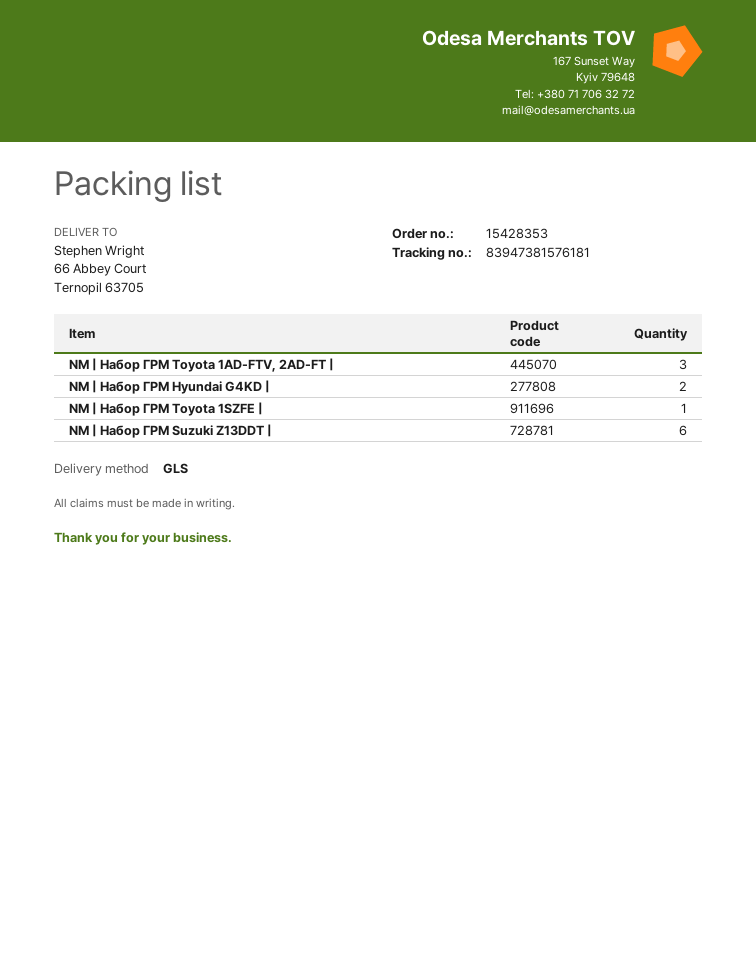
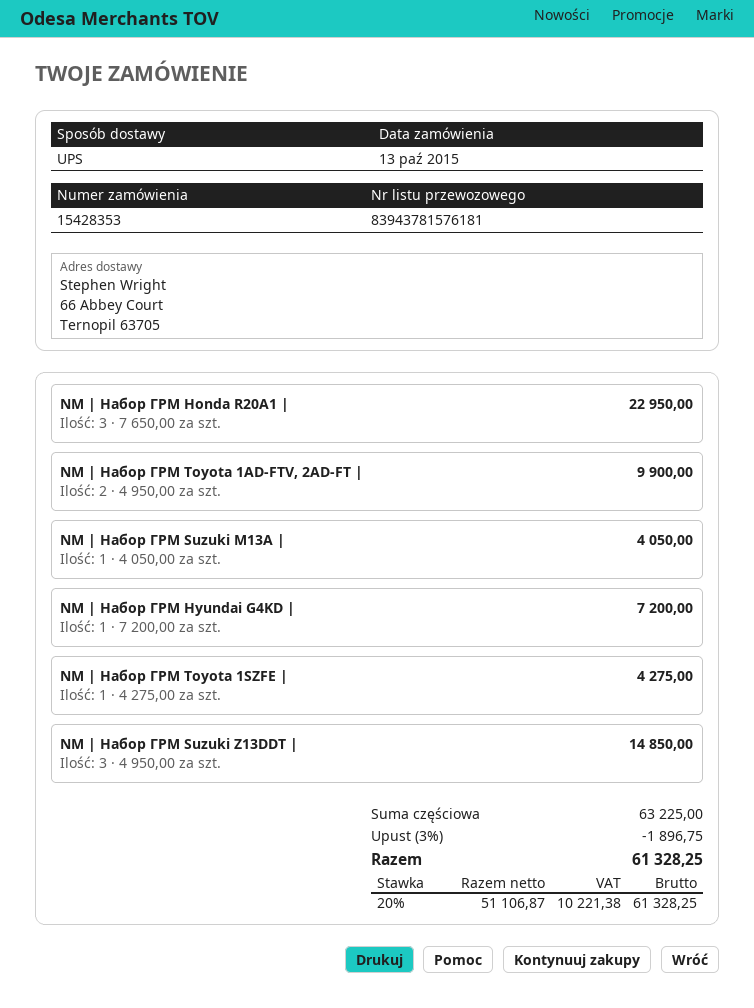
shipping method: GLS -> UPS
tracking number: 83947381576181 -> 83943781576181
NM | Набор ГРМ Toyota 1AD-FTV, 2AD-FT |: 3 -> 2
NM | Набор ГРМ Hyundai G4KD |: 2 -> 1
NM | Набор ГРМ Suzuki Z13DDT |: 6 -> 3
NM | Набор ГРМ Honda R20A1 |: none -> 3
NM | Набор ГРМ Suzuki M13A |: none -> 1

